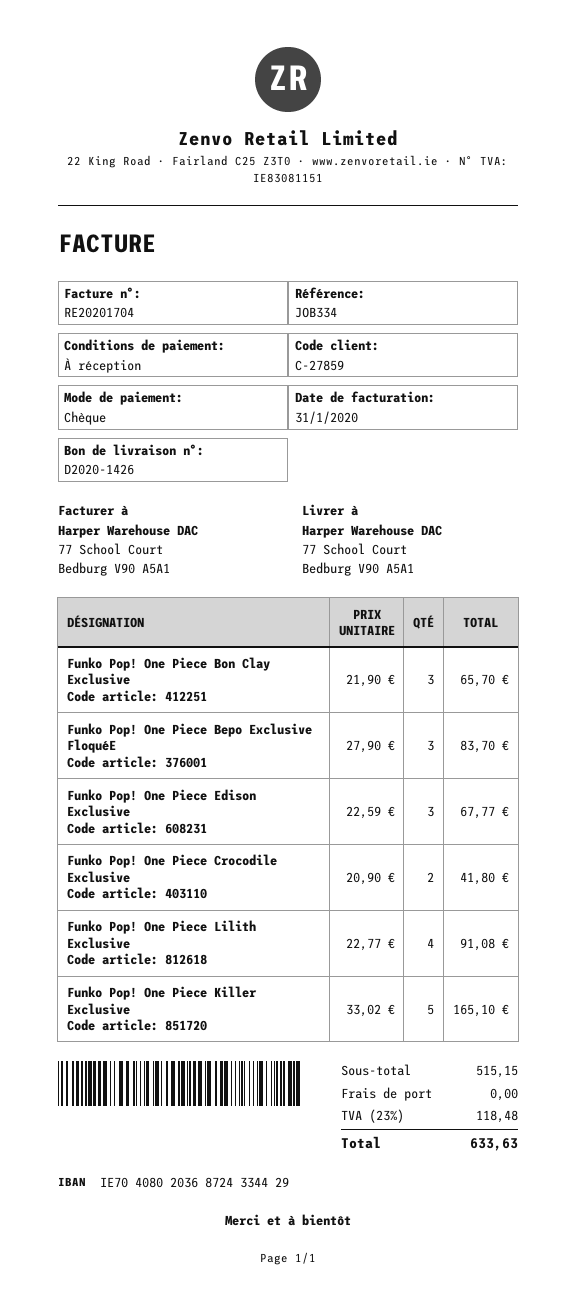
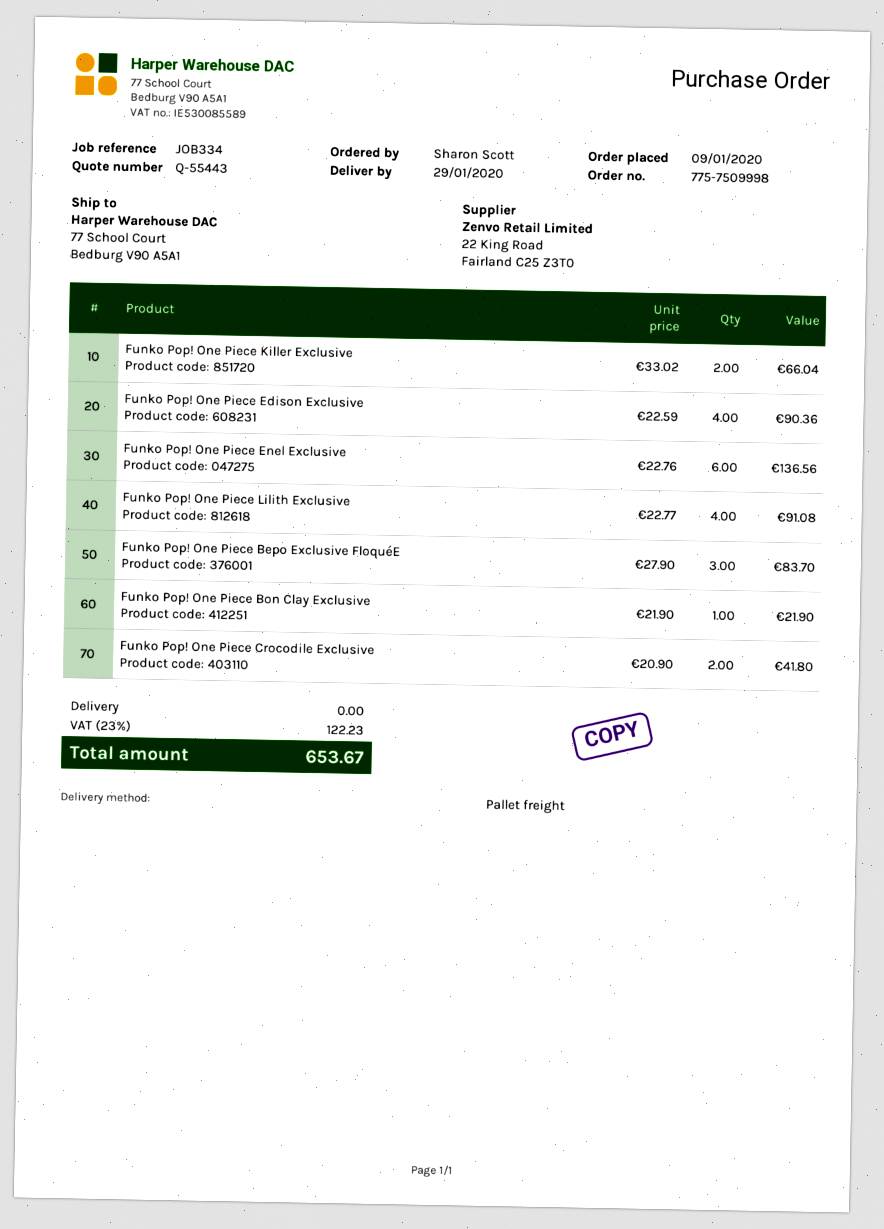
Funko Pop! One Piece Bon Clay Exclusive: 3 x 21.90 = 65.70 -> 1 x 21.90 = 21.90
Funko Pop! One Piece Edison Exclusive: 3 x 22.59 = 67.77 -> 4 x 22.59 = 90.36
Funko Pop! One Piece Killer Exclusive: 5 x 33.02 = 165.10 -> 2 x 33.02 = 66.04
Funko Pop! One Piece Enel Exclusive: none -> 6 x 22.76 = 136.56
tax: 23% = 118.48 -> 23% = 122.23
total: 633.63 -> 653.67

